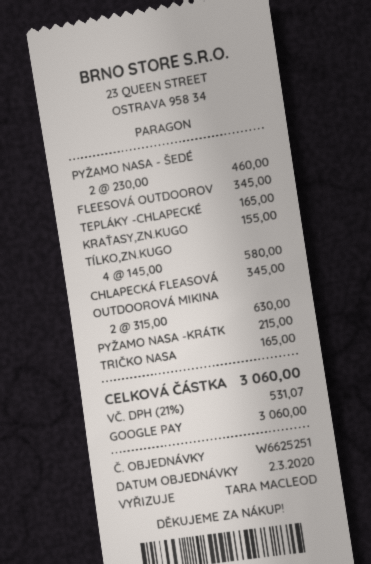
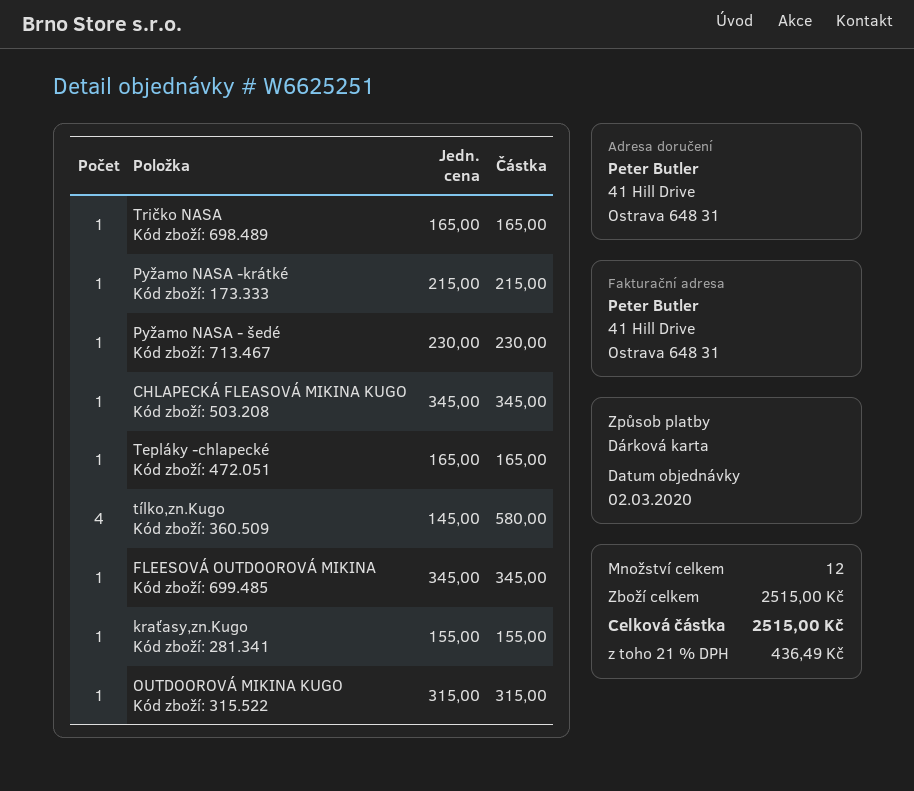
payment method: Google Pay -> gift card
PYŽAMO NASA - ŠEDÉ: 2 x 230.00 = 460.00 -> 1 x 230.00 = 230.00
OUTDOOROVÁ MIKINA: 2 x 315.00 = 630.00 -> 1 x 315.00 = 315.00
tax: 21% = 531.07 -> 21% = 436.49
total: 3060.00 -> 2515.00

